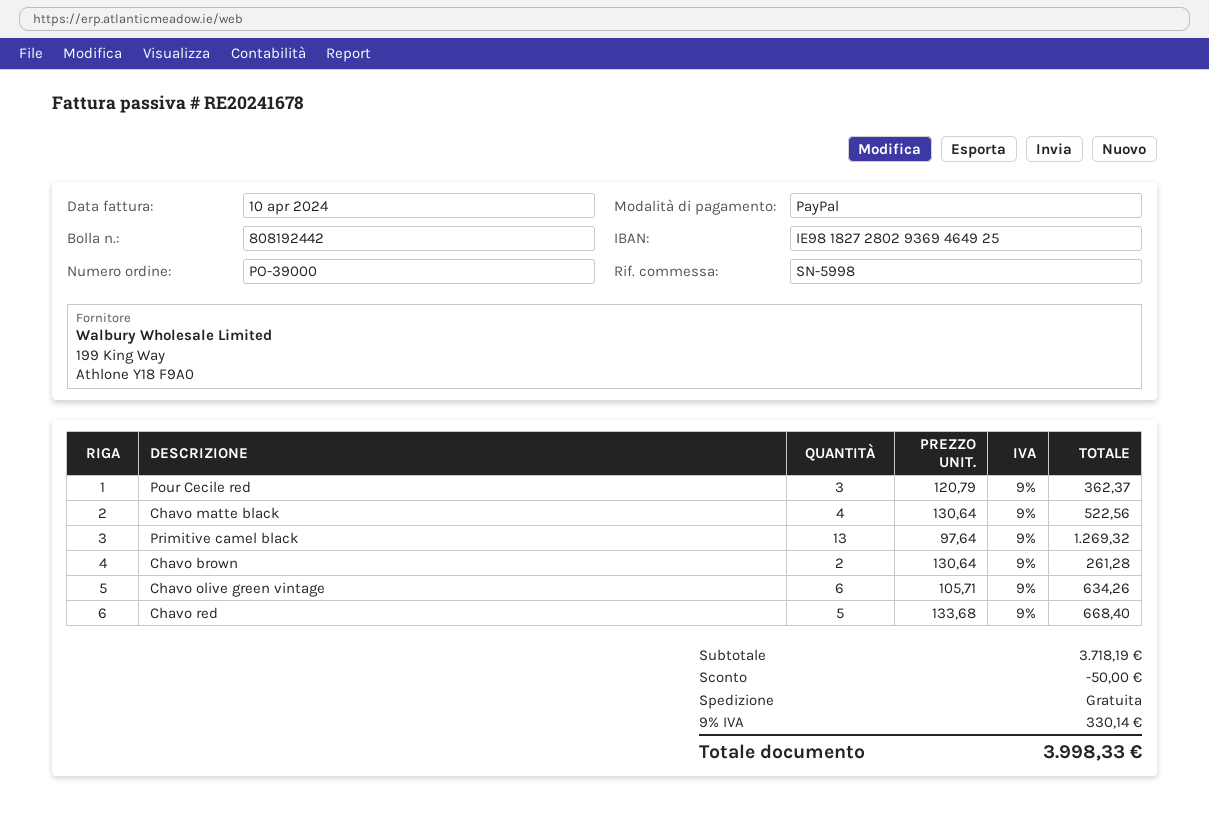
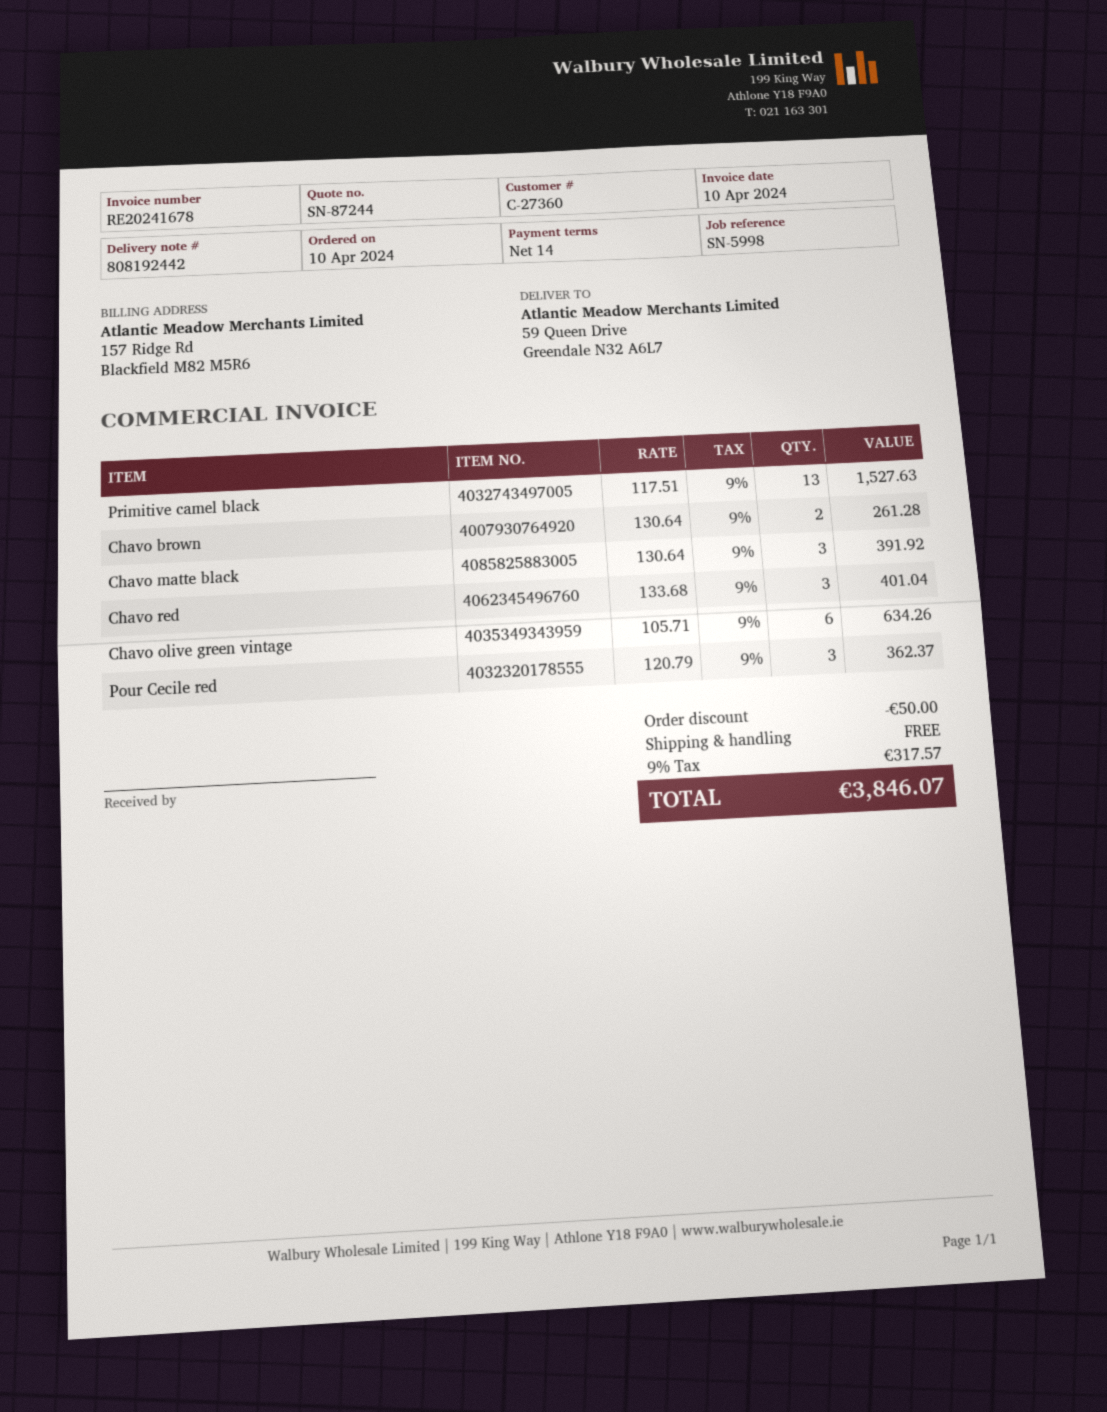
Chavo matte black: 4 x 130.64 = 522.56 -> 3 x 130.64 = 391.92
Primitive camel black: 13 x 97.64 = 1269.32 -> 13 x 117.51 = 1527.63
Chavo red: 5 x 133.68 = 668.40 -> 3 x 133.68 = 401.04
tax: 9% = 330.14 -> 9% = 317.57
total: 3998.33 -> 3846.07

